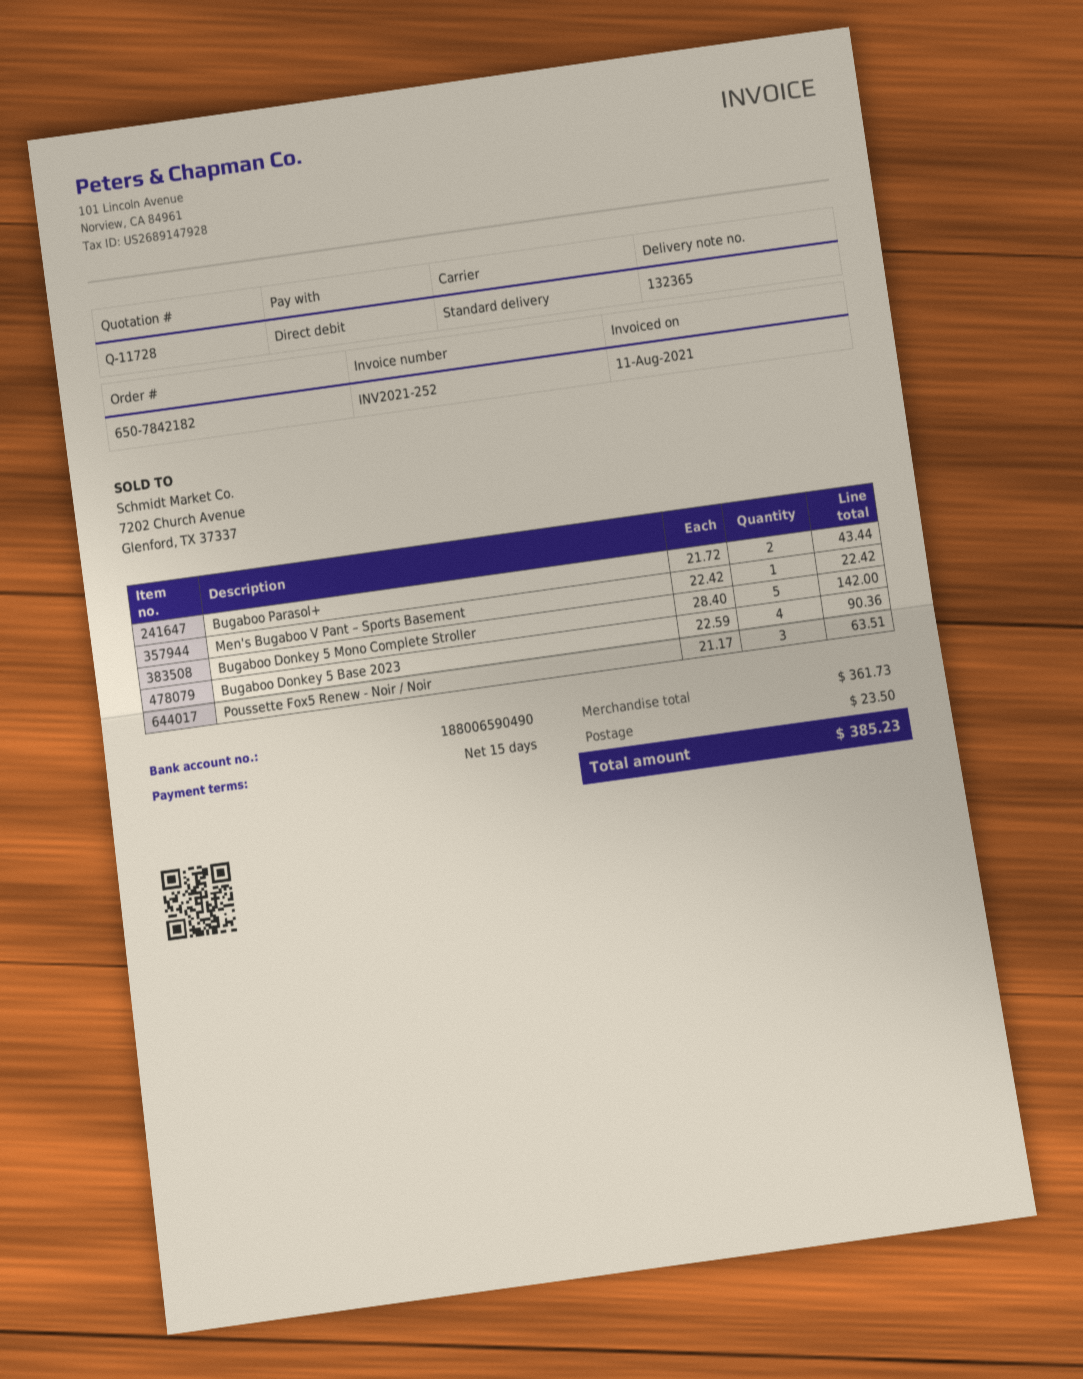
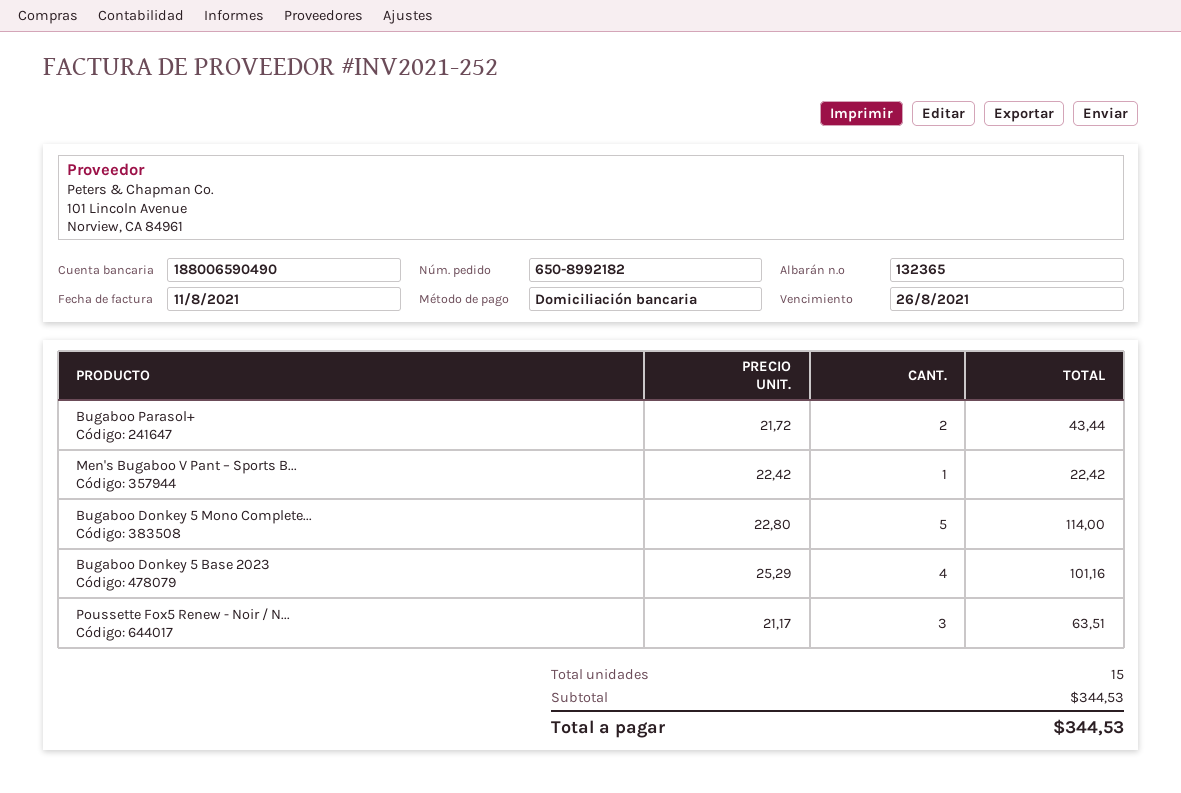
order number: 650-7842182 -> 650-8992182
Bugaboo Donkey 5 Mono Complete Stroller: 5 x 28.40 = 142.00 -> 5 x 22.80 = 114.00
Bugaboo Donkey 5 Base 2023: 4 x 22.59 = 90.36 -> 4 x 25.29 = 101.16
subtotal: 361.73 -> 344.53
shipping: 23.50 -> none
total: 385.23 -> 344.53

